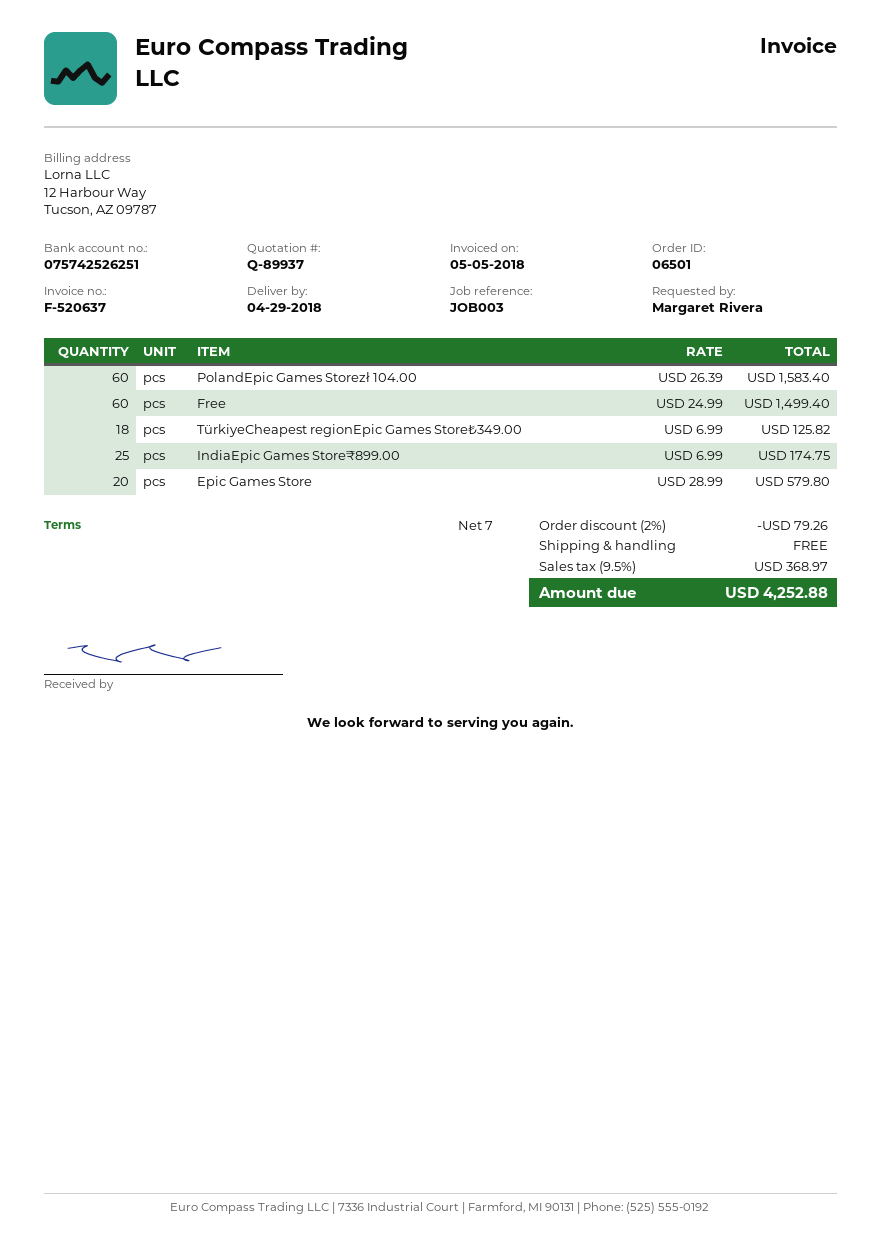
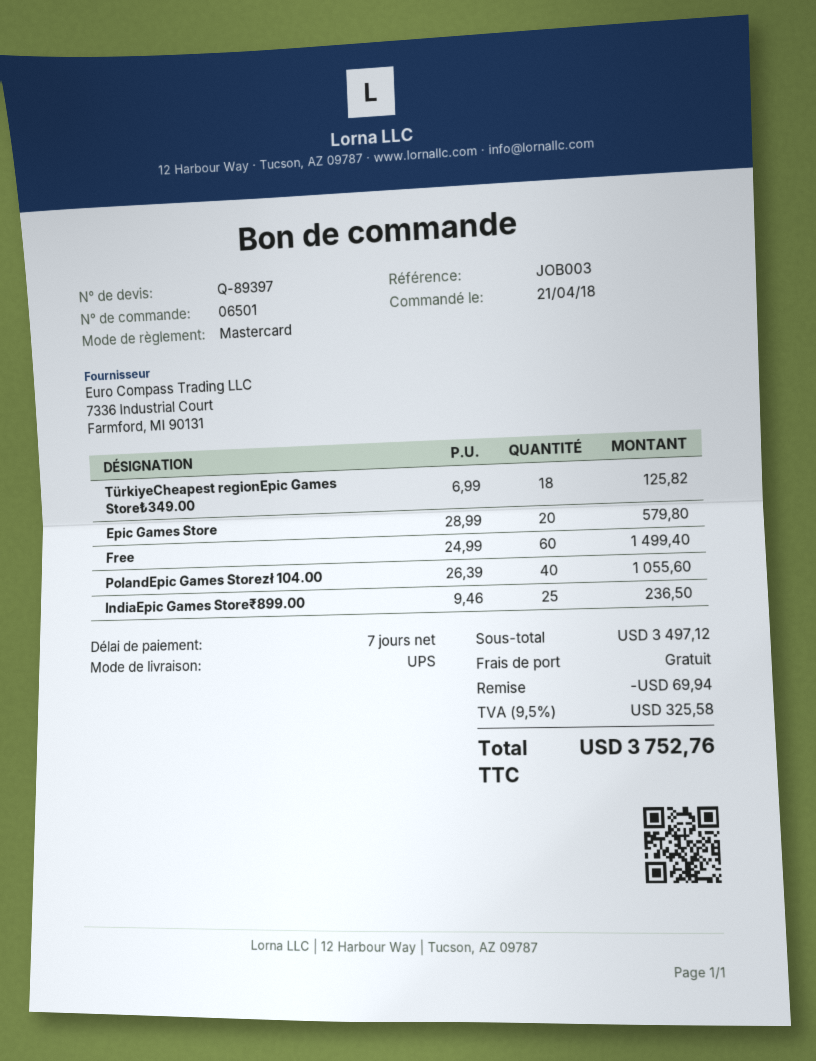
quote number: Q-89937 -> Q-89397
PolandEpic Games Storezł 104.00: 60 x 26.39 = 1583.40 -> 40 x 26.39 = 1055.60
IndiaEpic Games Store₹899.00: 25 x 6.99 = 174.75 -> 25 x 9.46 = 236.50
discount: 79.26 -> 69.94
tax: 9.5% = 368.97 -> 9.5% = 325.58
total: 4252.88 -> 3752.76

